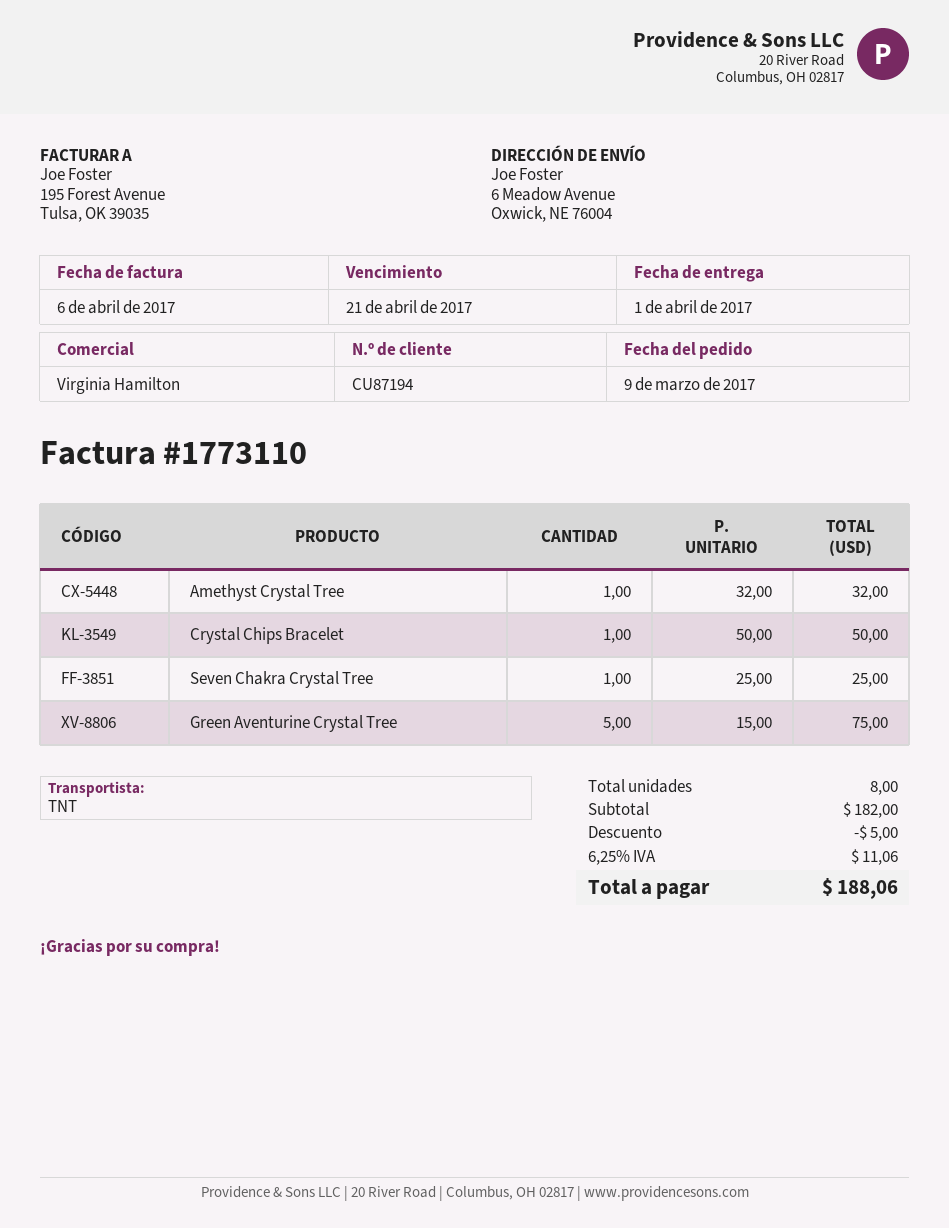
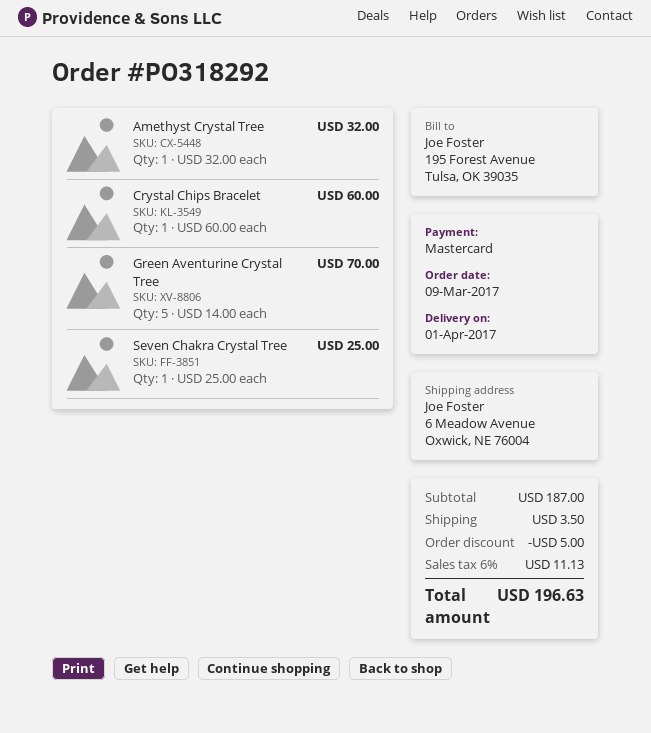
Crystal Chips Bracelet: 1 x 50.00 = 50.00 -> 1 x 60.00 = 60.00
Green Aventurine Crystal Tree: 5 x 15.00 = 75.00 -> 5 x 14.00 = 70.00
subtotal: 182.00 -> 187.00
shipping: none -> 3.50
tax: 6.25% = 11.06 -> 6% = 11.13
total: 188.06 -> 196.63

